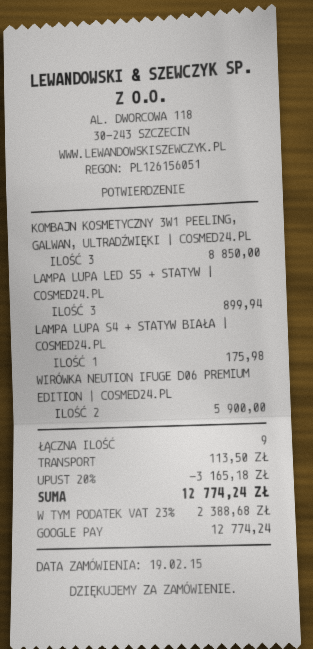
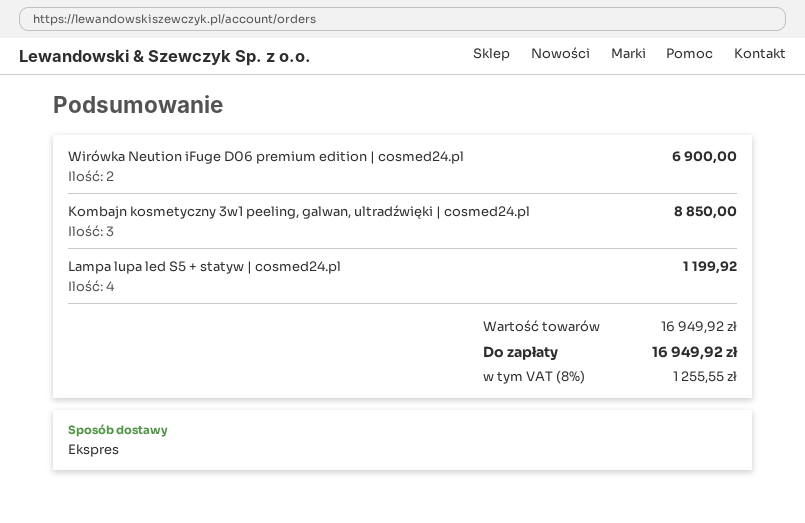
LAMPA LUPA LED S5 + STATYW | COSMED24.PL: 3 for 899.94 -> 4 for 1199.92
LAMPA LUPA S4 + STATYW BIAŁA | COSMED24.PL: 1 for 175.98 -> none
WIRÓWKA NEUTION IFUGE D06 PREMIUM EDITION | COSMED24.PL: 2 for 5900.00 -> 2 for 6900.00
discount: 20% = 3165.18 -> none
shipping: 113.50 -> none
tax: 23% = 2388.68 -> 8% = 1255.55
total: 12774.24 -> 16949.92

